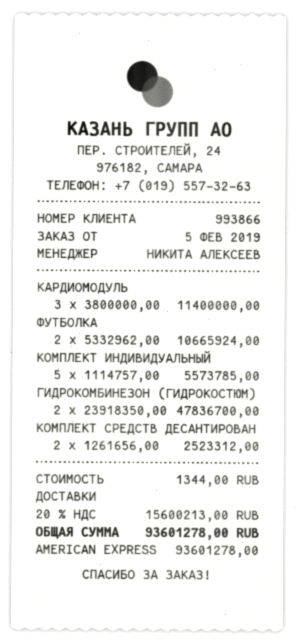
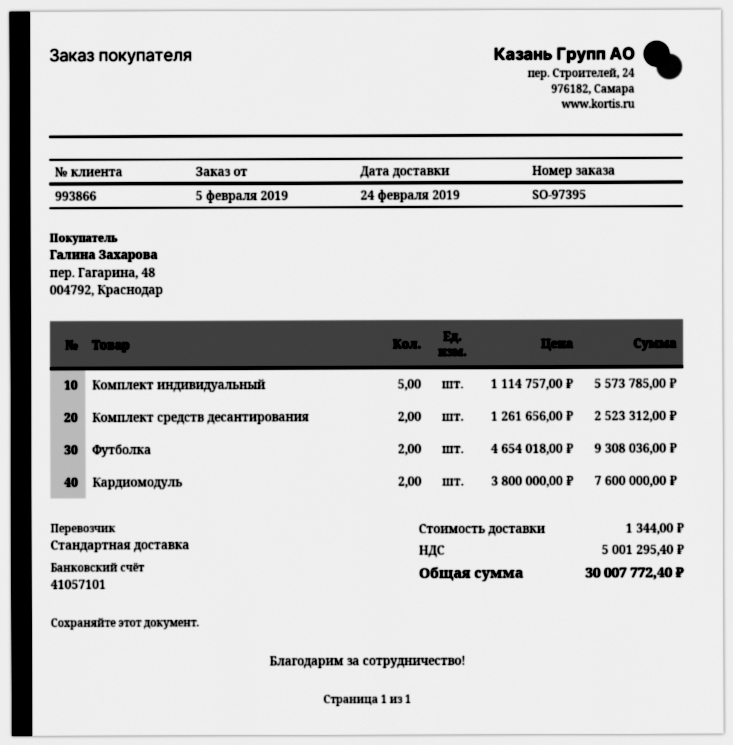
КАРДИОМОДУЛЬ: 3 x 3800000.00 = 11400000.00 -> 2 x 3800000.00 = 7600000.00
ФУТБОЛКА: 2 x 5332962.00 = 10665924.00 -> 2 x 4654018.00 = 9308036.00
ГИДРОКОМБИНЕЗОН (ГИДРОКОСТЮМ): 2 x 23918350.00 = 47836700.00 -> none
tax: 15600213.00 -> 5001295.40
total: 93601278.00 -> 30007772.40

